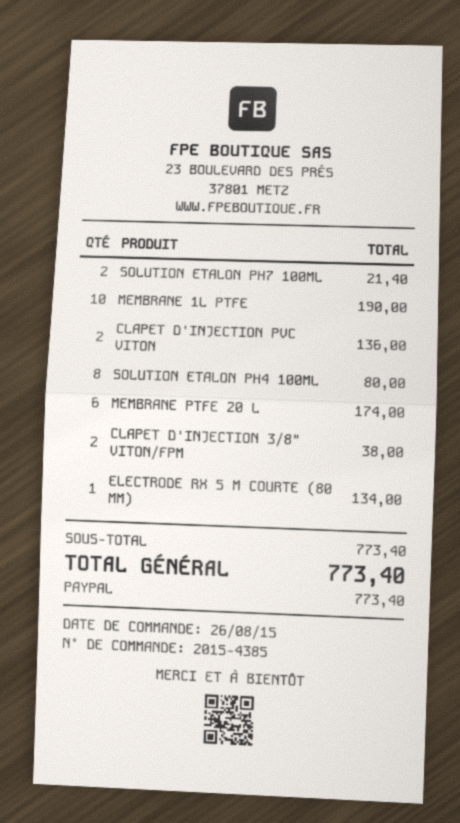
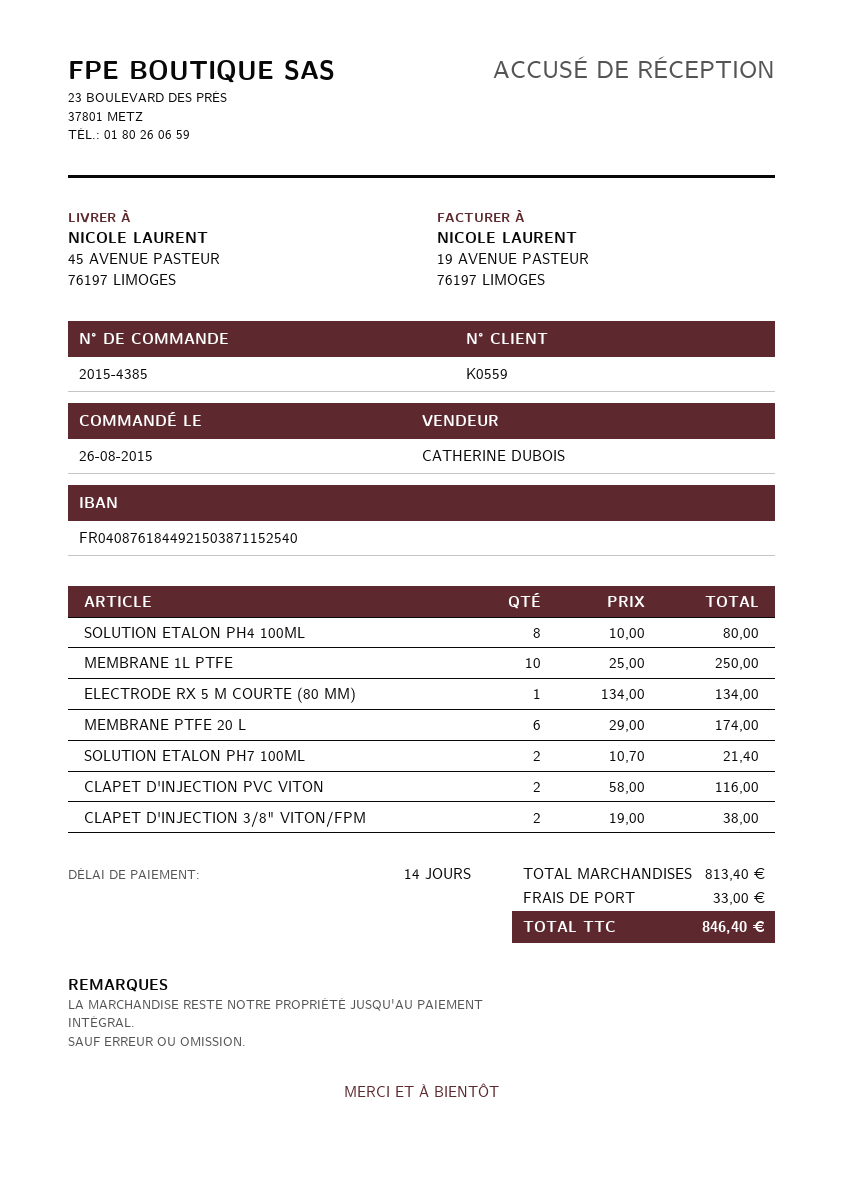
MEMBRANE 1L PTFE: 10 for 190.00 -> 10 for 250.00
CLAPET D'INJECTION PVC VITON: 2 for 136.00 -> 2 for 116.00
subtotal: 773.40 -> 813.40
shipping: none -> 33.00
total: 773.40 -> 846.40

